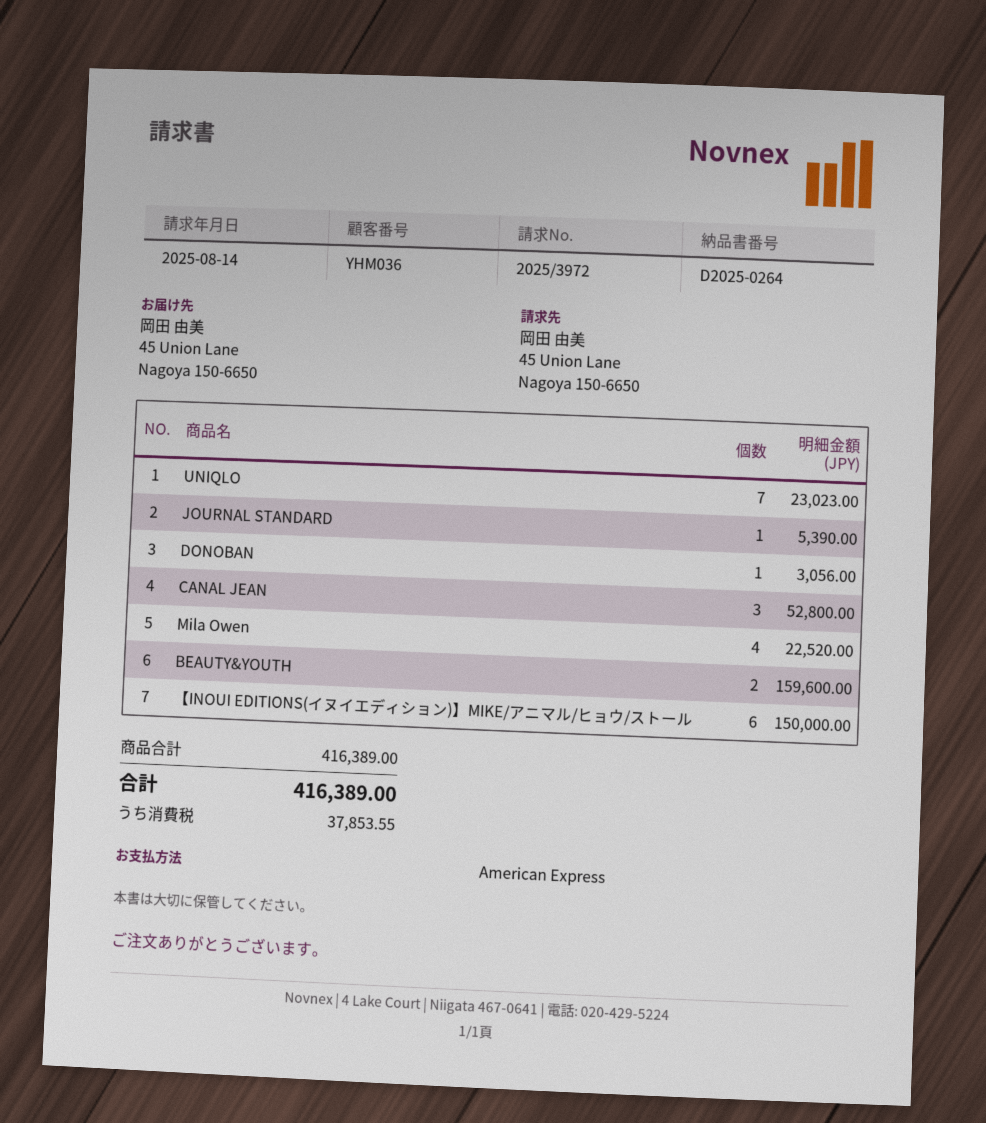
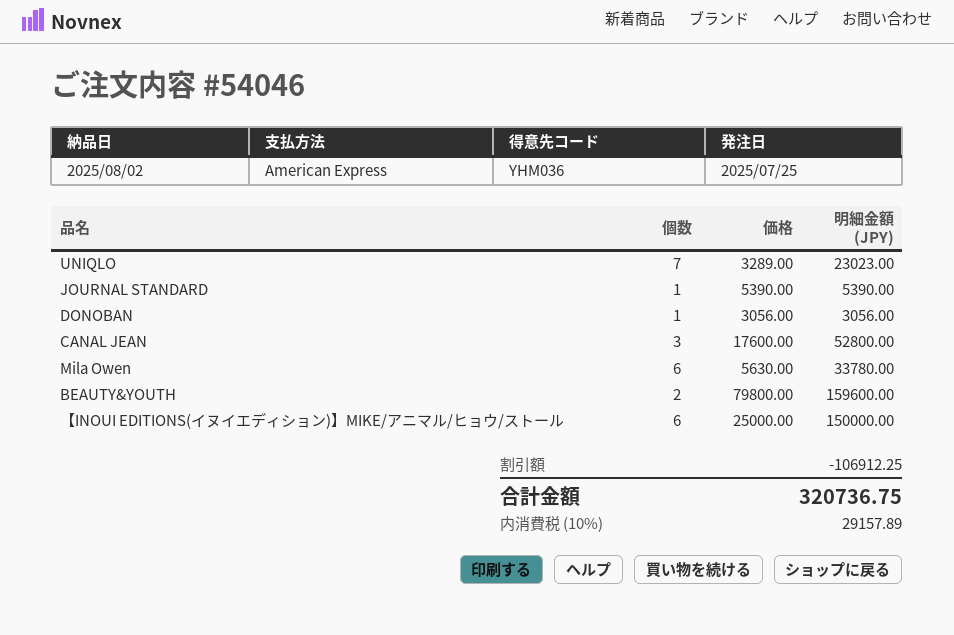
Mila Owen: 4 for 22520.00 -> 6 for 33780.00
discount: none -> 106912.25
tax: 37853.55 -> 29157.89
total: 416389.00 -> 320736.75

